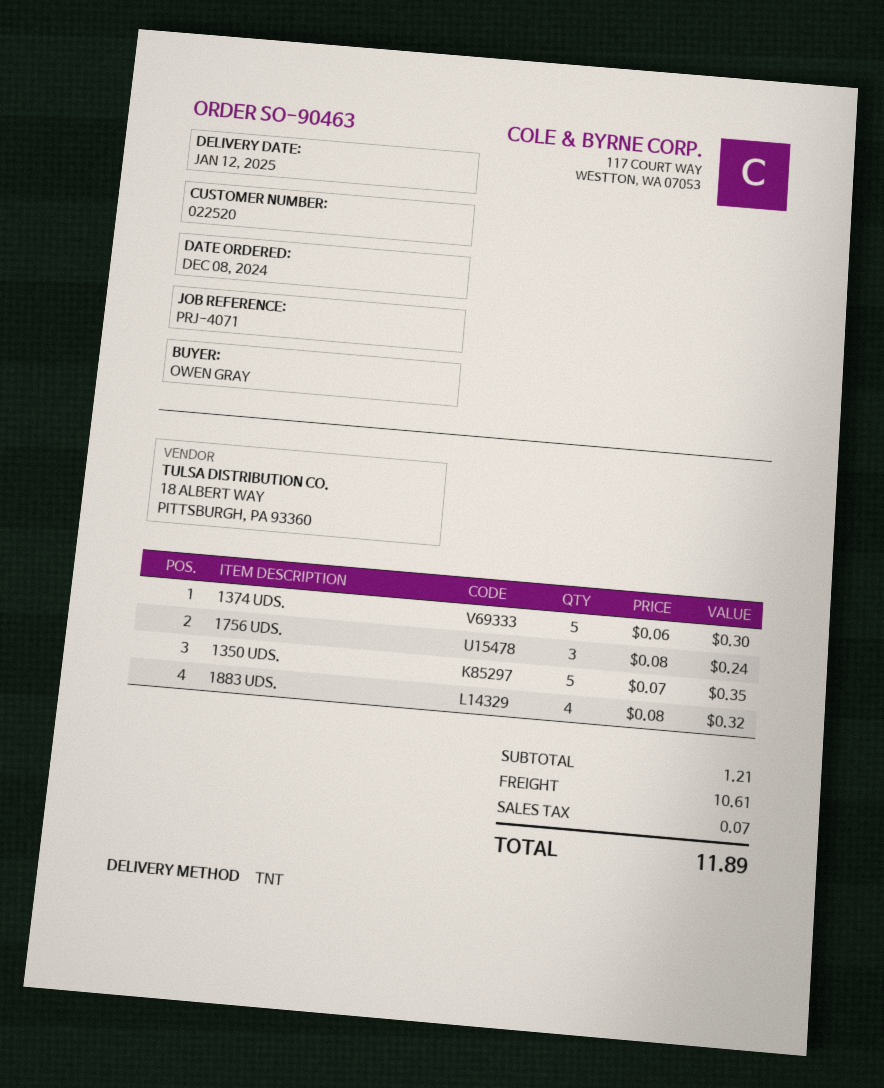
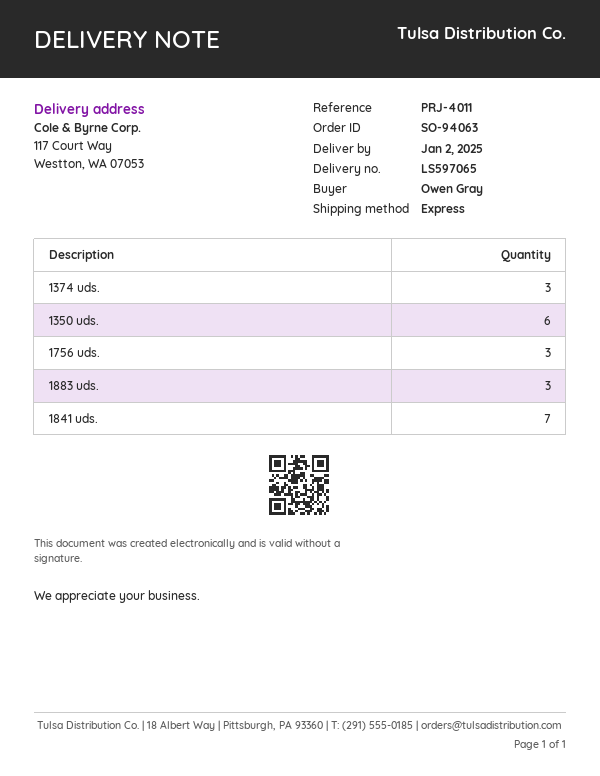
order number: SO-90463 -> SO-94063
delivery date: 2025-01-12 -> 2025-01-02
reference: PRJ-4071 -> PRJ-4011
shipping method: TNT -> express
1374 UDS.: 5 -> 3
1350 UDS.: 5 -> 6
1883 UDS.: 4 -> 3
1841 uds.: none -> 7

